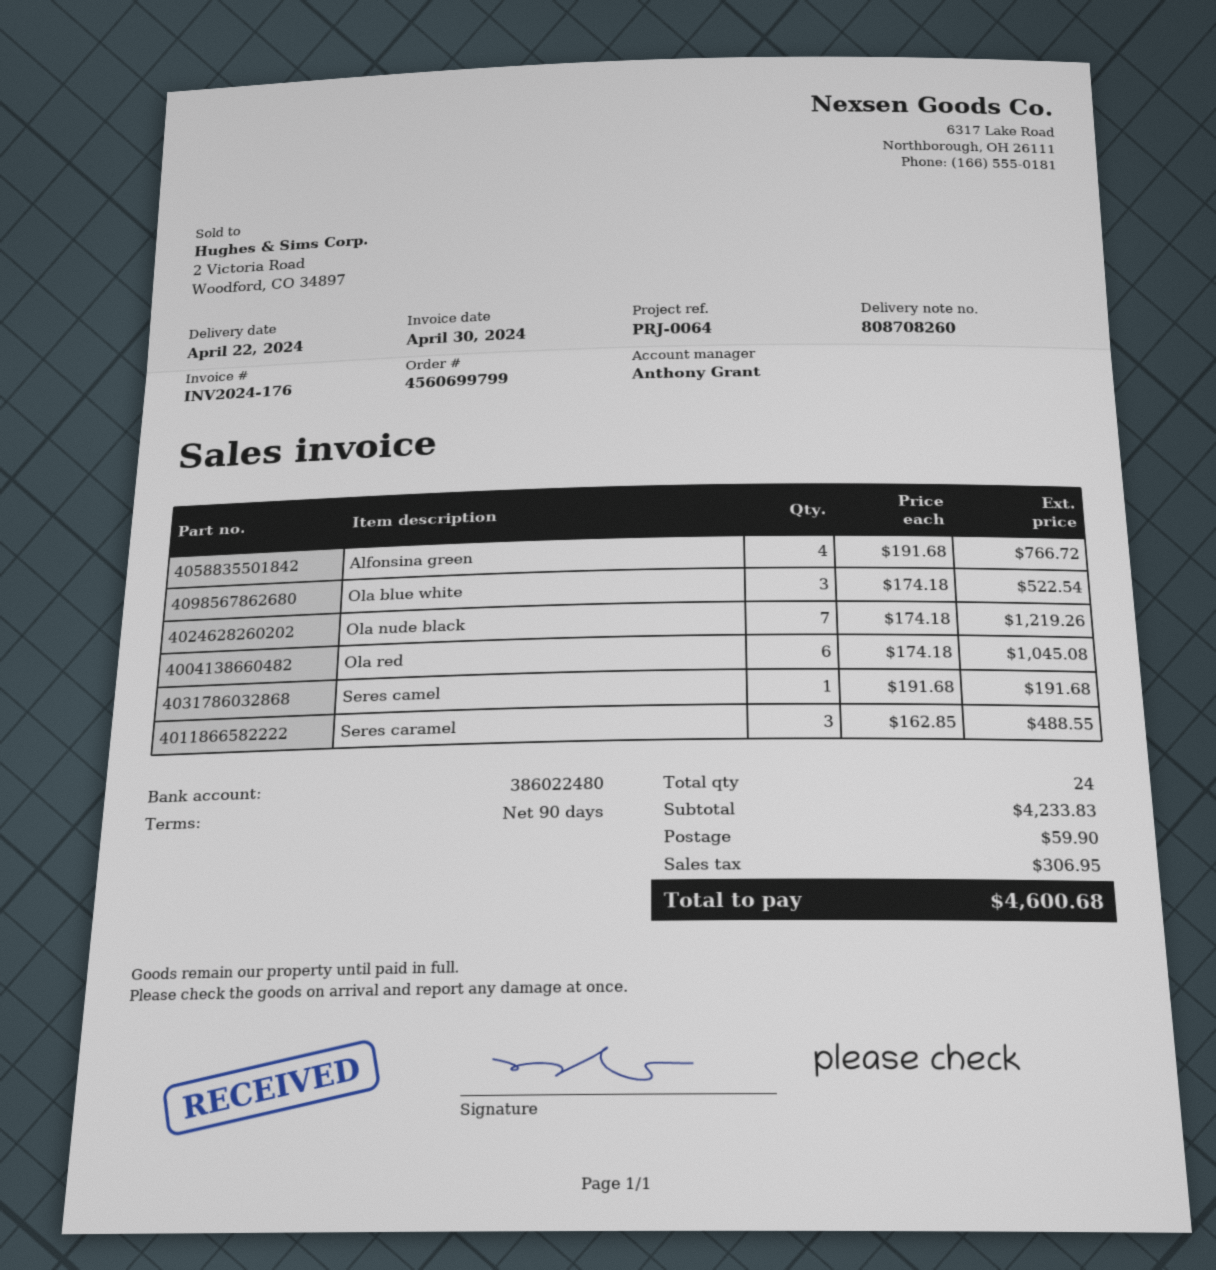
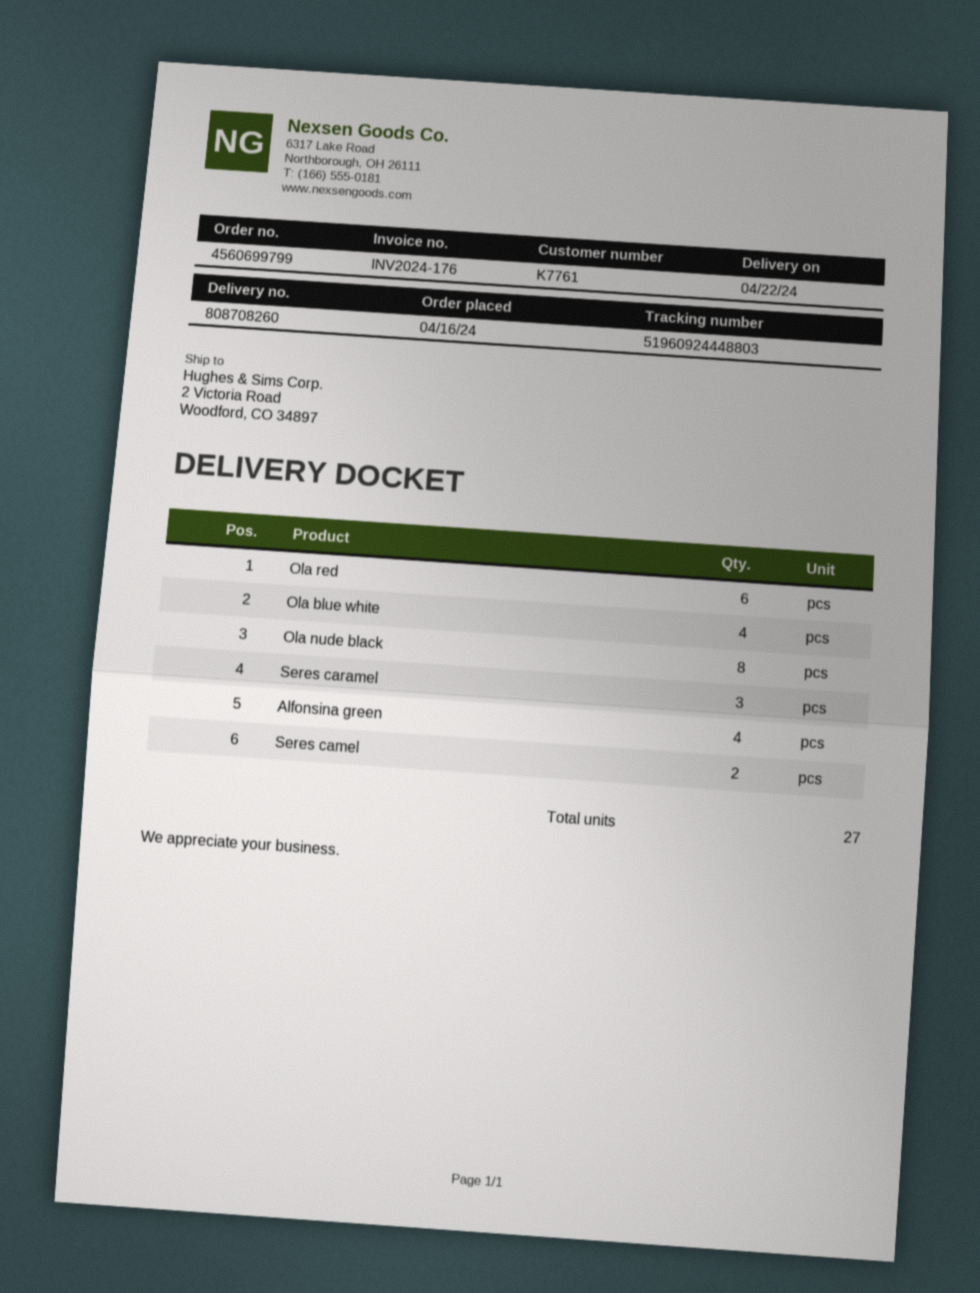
Ola blue white: 3 -> 4
Ola nude black: 7 -> 8
Seres camel: 1 -> 2
total quantity: 24 -> 27

